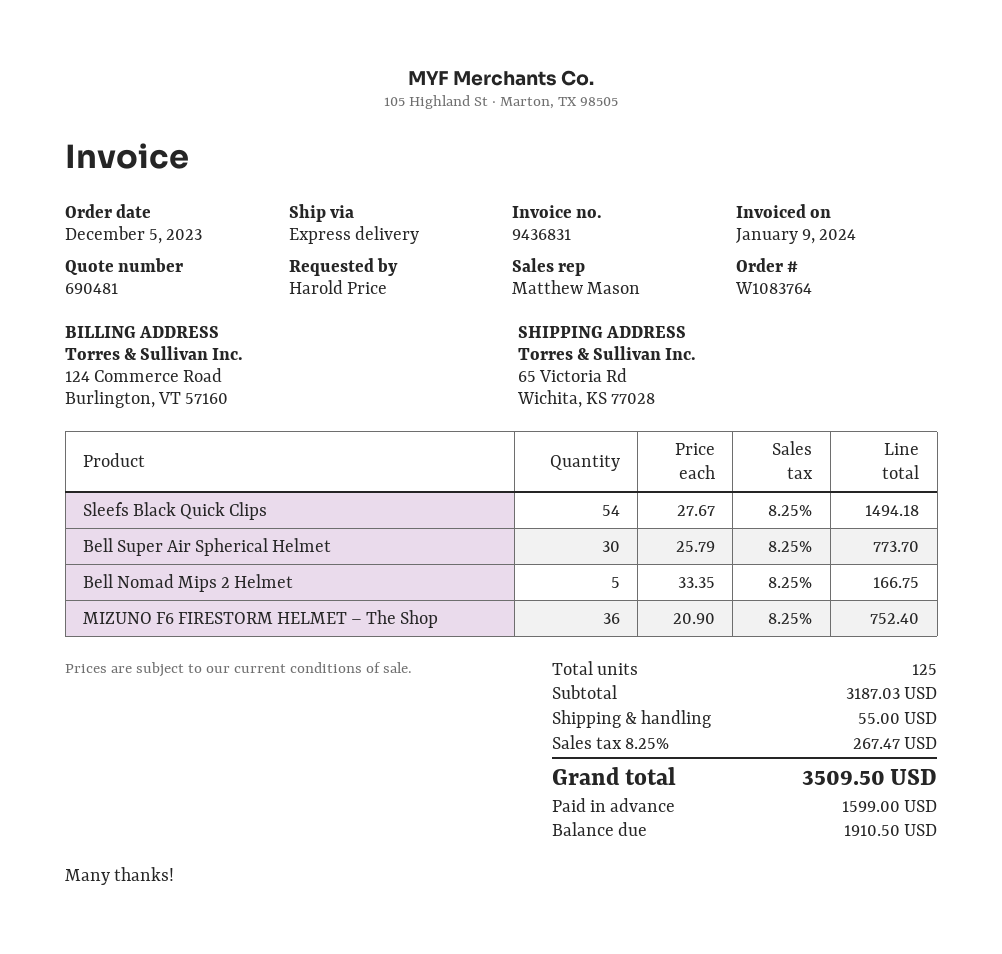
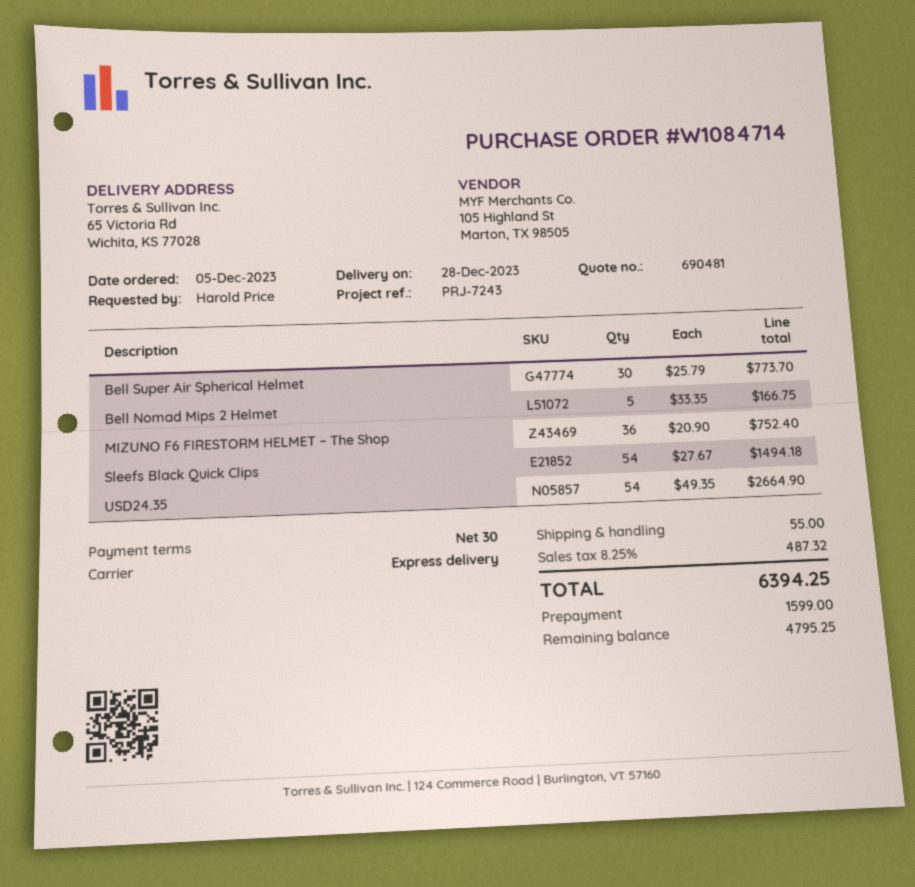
order number: W1083764 -> W1084714
USD24.35: none -> 54 x 49.35 = 2664.90
tax: 8.25% = 267.47 -> 8.25% = 487.32
total: 3509.50 -> 6394.25
balance: 1910.50 -> 4795.25

